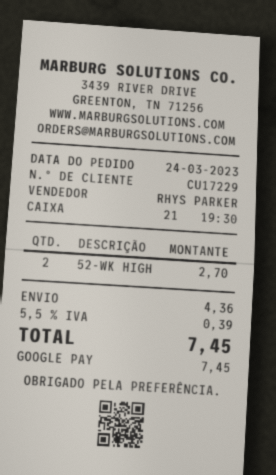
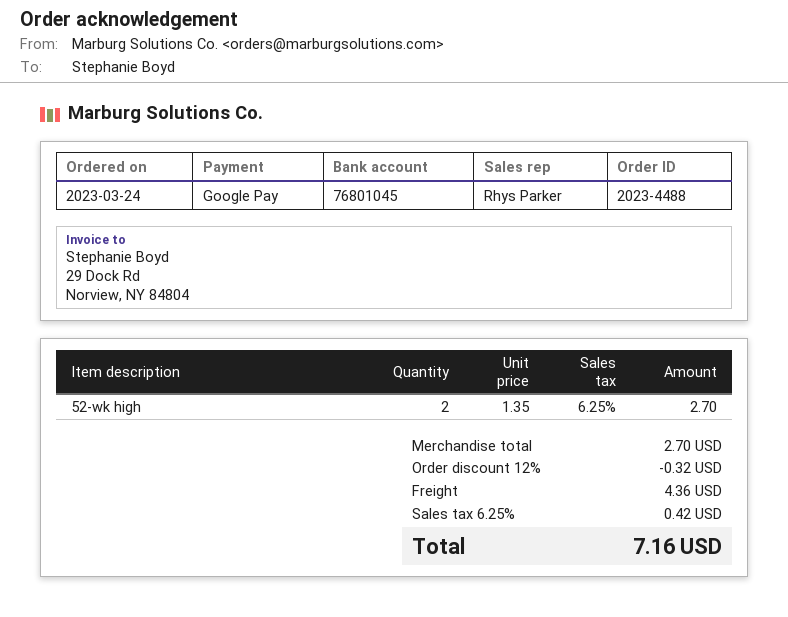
discount: none -> 12% = 0.32
tax: 5.5% = 0.39 -> 6.25% = 0.42
total: 7.45 -> 7.16

